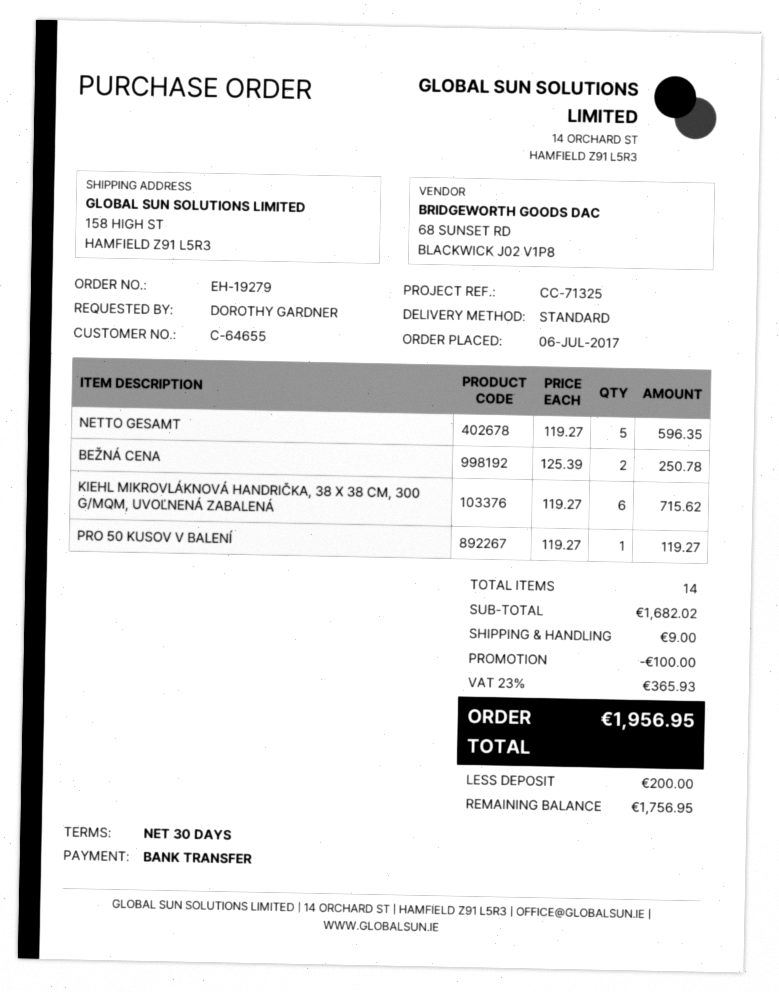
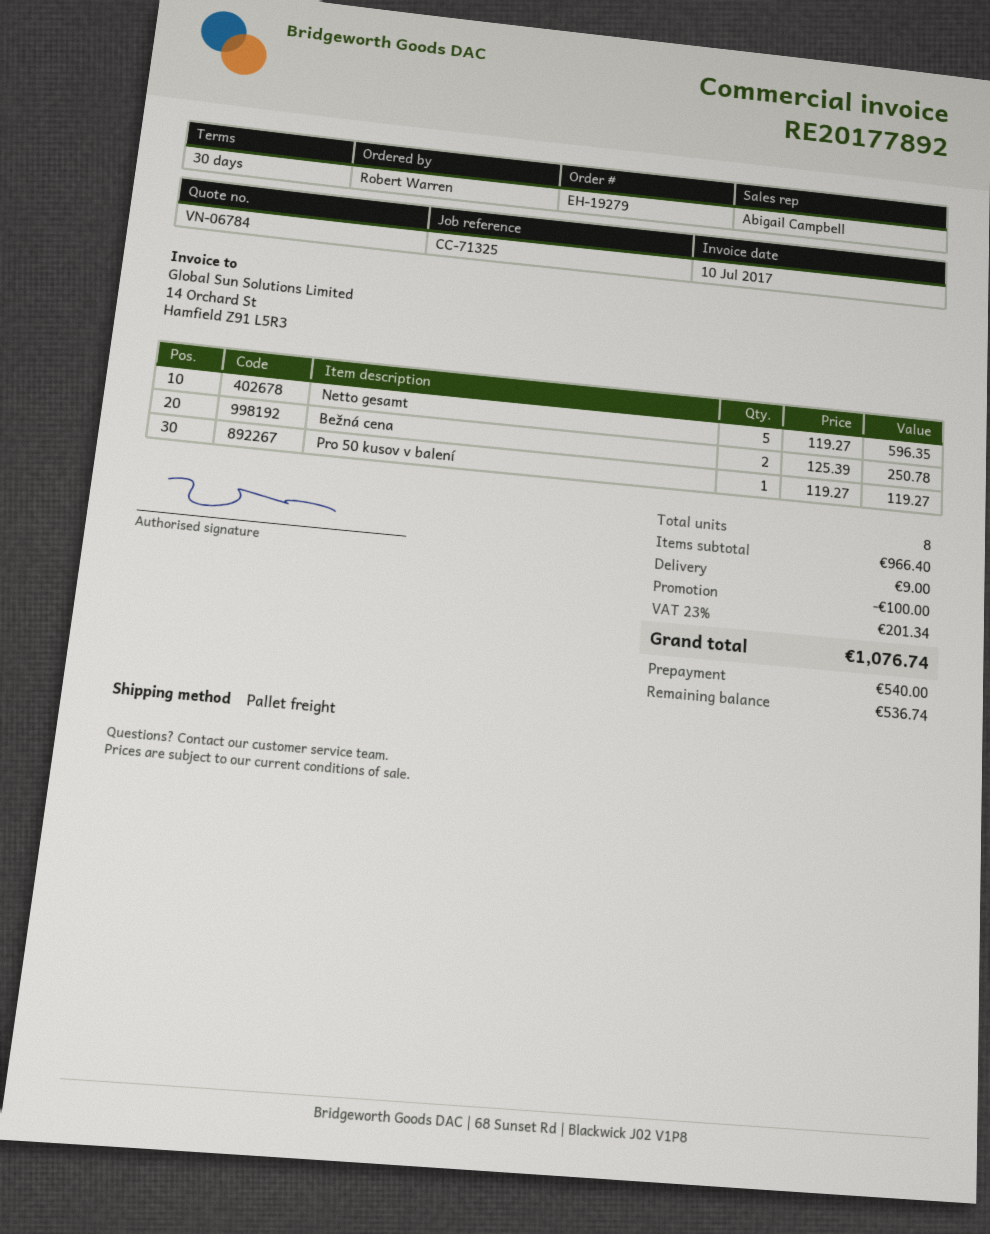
ordered by: DOROTHY GARDNER -> Robert Warren
shipping method: standard -> pallet freight
KIEHL MIKROVLÁKNOVÁ HANDRIČKA, 38 X 38 CM, 300 G/MQM, UVOĽNENÁ ZABALENÁ: 6 x 119.27 = 715.62 -> none
total quantity: 14 -> 8
subtotal: 1682.02 -> 966.40
tax: 23% = 365.93 -> 23% = 201.34
total: 1956.95 -> 1076.74
deposit: 200.00 -> 540.00
balance: 1756.95 -> 536.74

